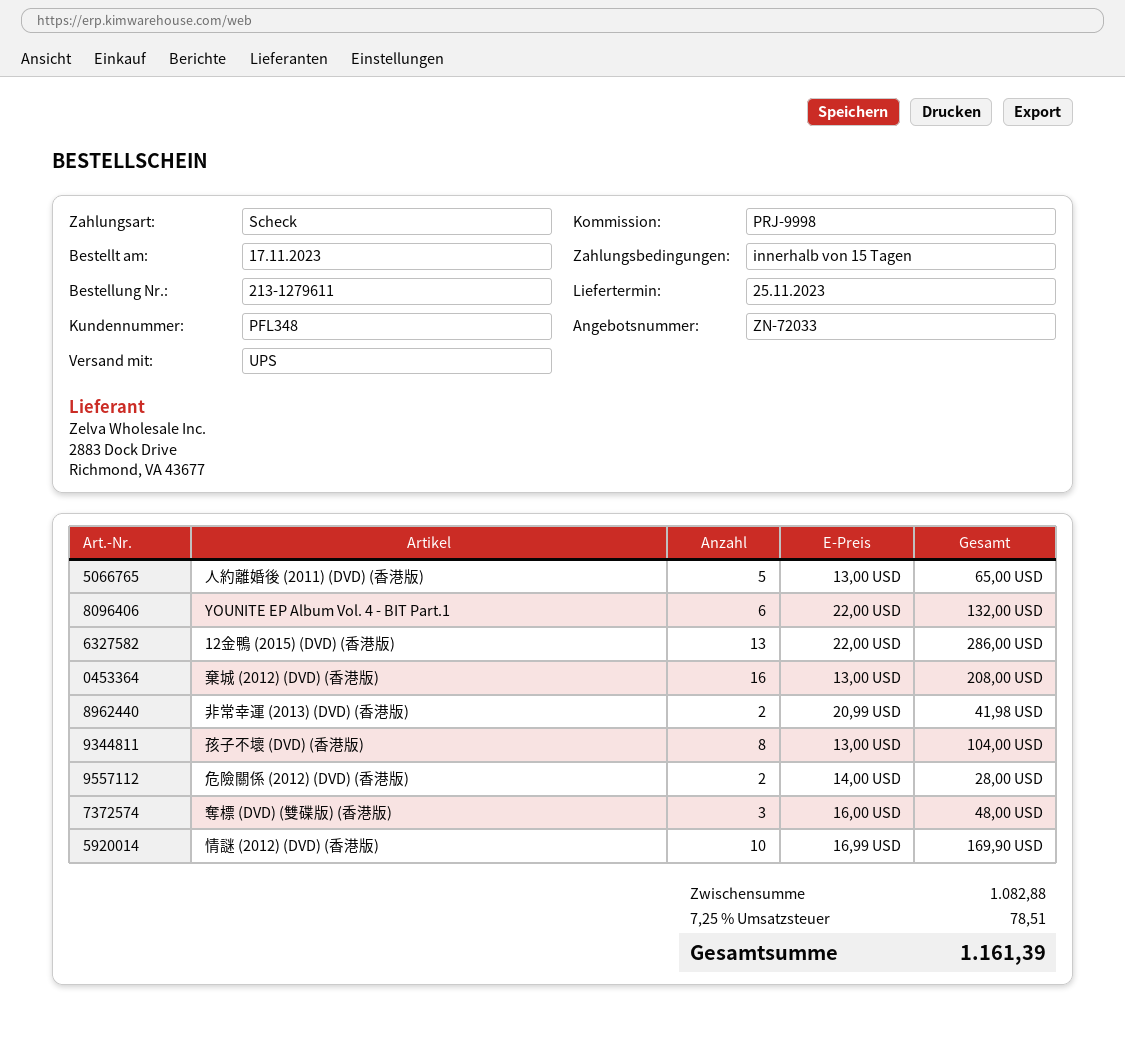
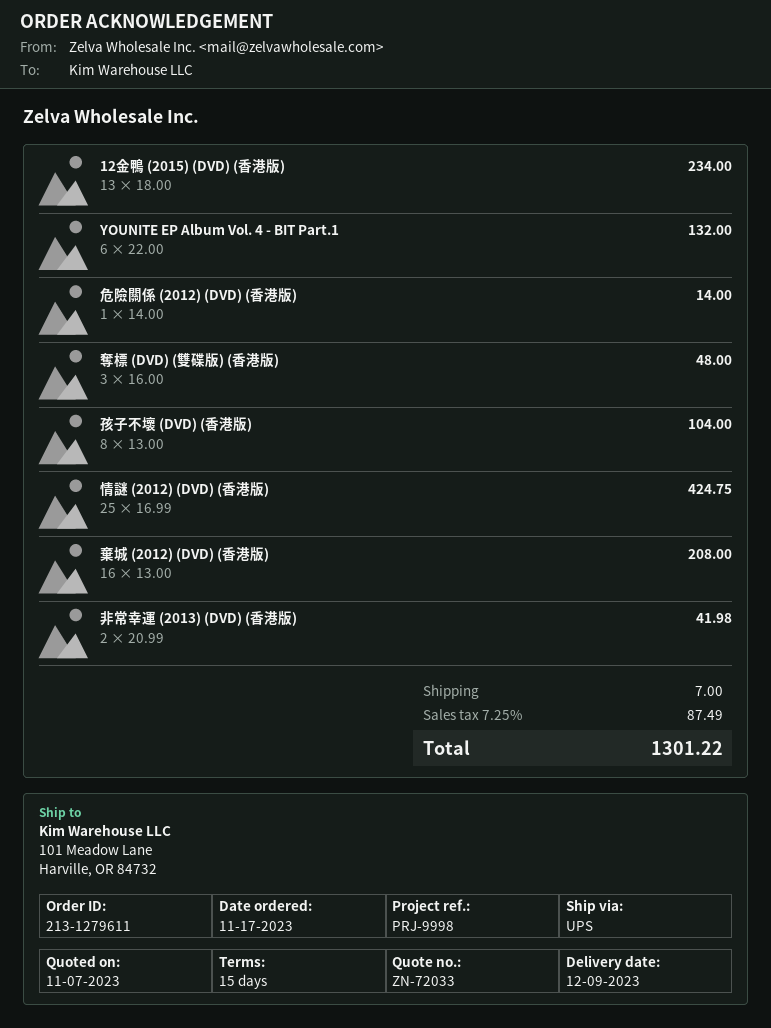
delivery date: 2023-11-25 -> 2023-12-09
人約離婚後 (2011) (DVD) (香港版): 5 x 13.00 = 65.00 -> none
12金鴨 (2015) (DVD) (香港版): 13 x 22.00 = 286.00 -> 13 x 18.00 = 234.00
危險關係 (2012) (DVD) (香港版): 2 x 14.00 = 28.00 -> 1 x 14.00 = 14.00
情謎 (2012) (DVD) (香港版): 10 x 16.99 = 169.90 -> 25 x 16.99 = 424.75
shipping: none -> 7.00
tax: 7.25% = 78.51 -> 7.25% = 87.49
total: 1161.39 -> 1301.22

